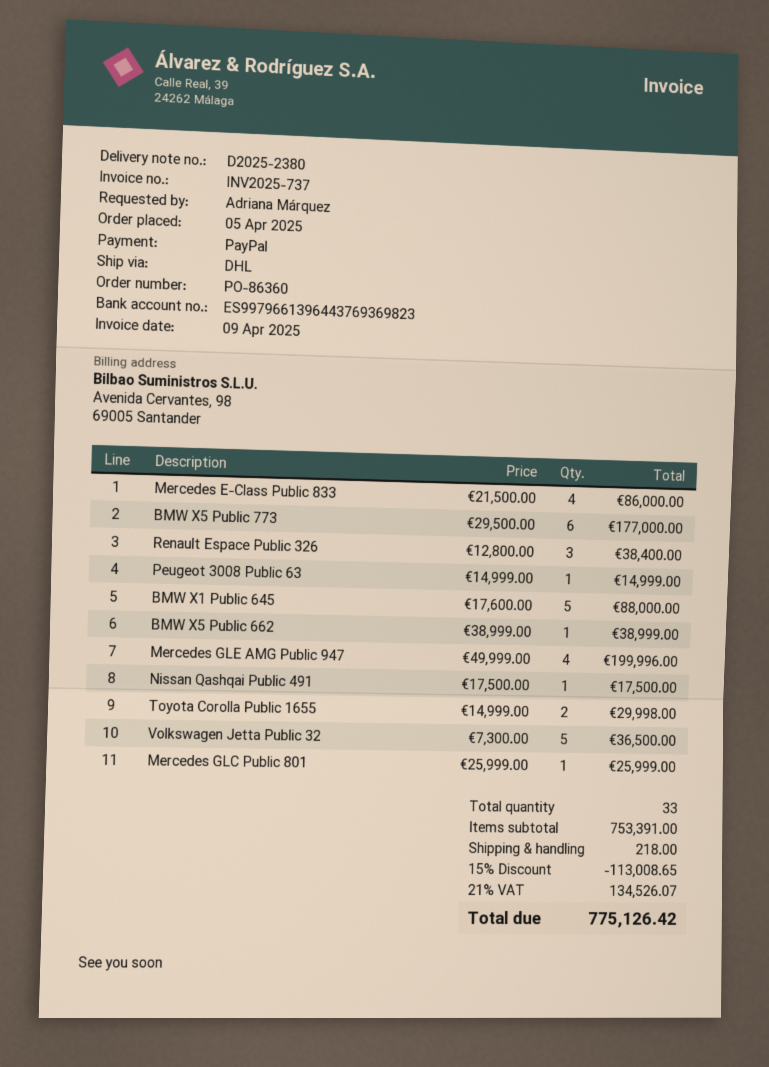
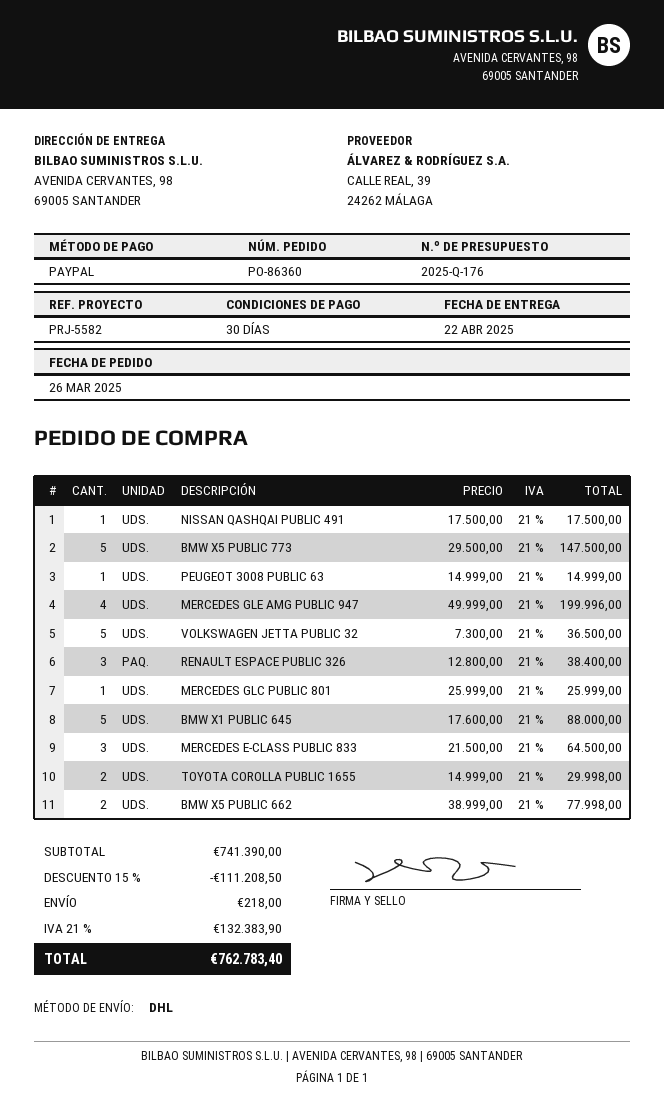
order date: 2025-04-05 -> 2025-03-26
Mercedes E-Class Public 833: 4 x 21500.00 = 86000.00 -> 3 x 21500.00 = 64500.00
BMW X5 Public 773: 6 x 29500.00 = 177000.00 -> 5 x 29500.00 = 147500.00
BMW X5 Public 662: 1 x 38999.00 = 38999.00 -> 2 x 38999.00 = 77998.00
subtotal: 753391.00 -> 741390.00
discount: 15% = 113008.65 -> 15% = 111208.50
tax: 21% = 134526.07 -> 21% = 132383.90
total: 775126.42 -> 762783.40

